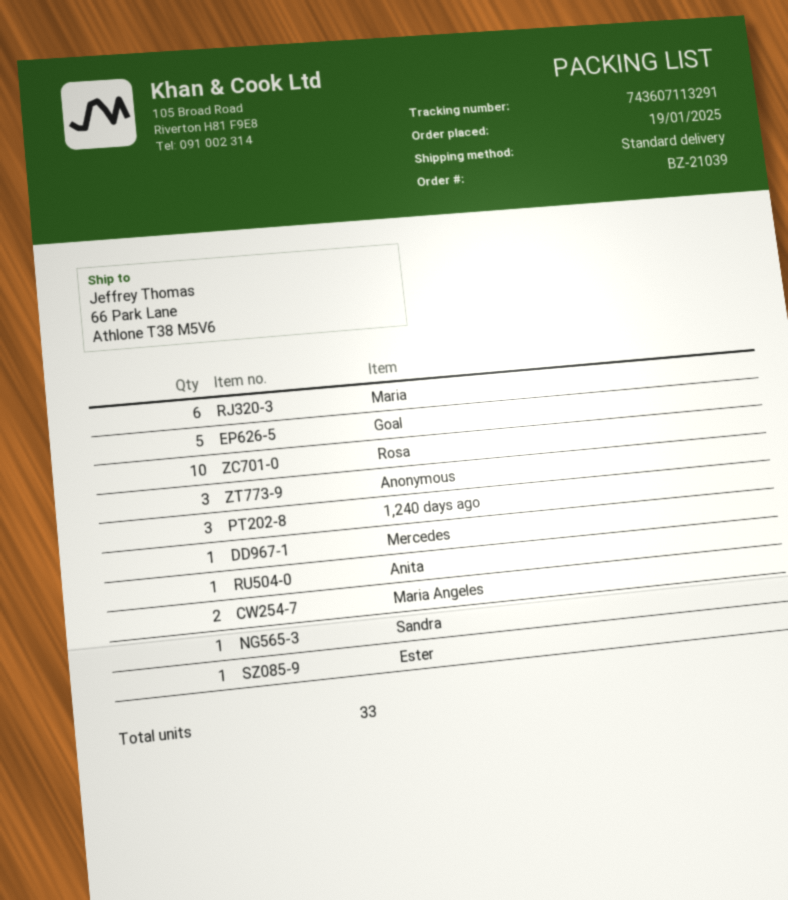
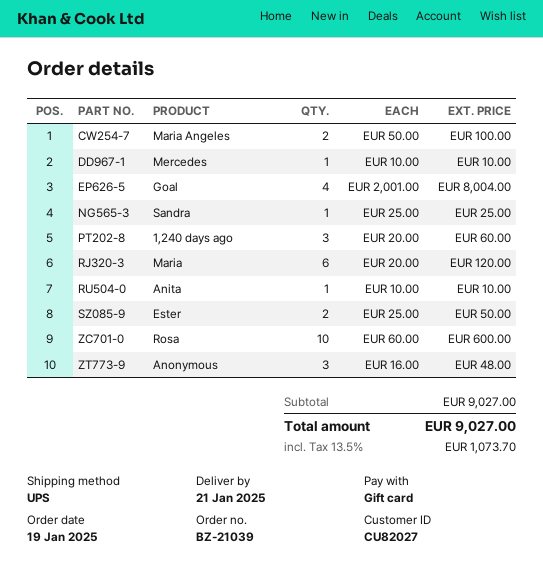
shipping method: standard -> UPS
Goal: 5 -> 4
Ester: 1 -> 2

